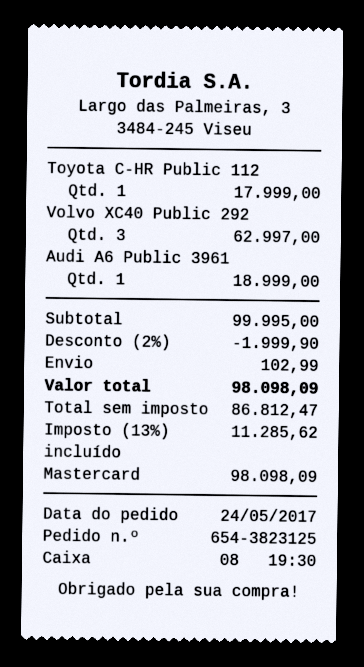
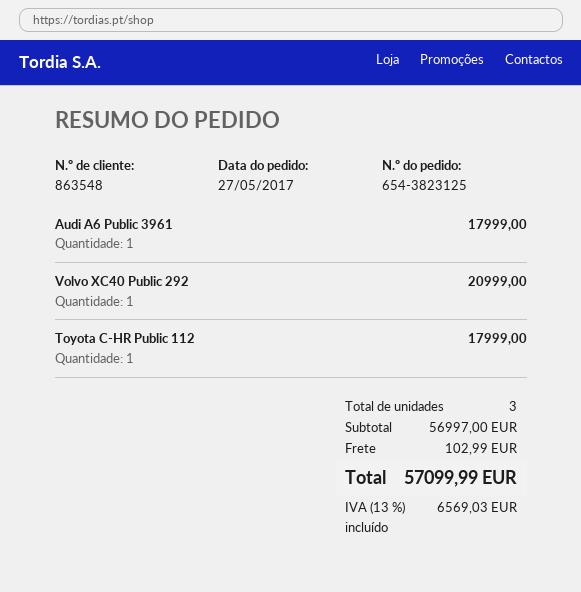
order date: 2017-05-24 -> 2017-05-27
Volvo XC40 Public 292: 3 for 62997.00 -> 1 for 20999.00
Audi A6 Public 3961: 1 for 18999.00 -> 1 for 17999.00
subtotal: 99995.00 -> 56997.00
discount: 2% = 1999.90 -> none
tax: 13% = 11285.62 -> 13% = 6569.03
total: 98098.09 -> 57099.99

